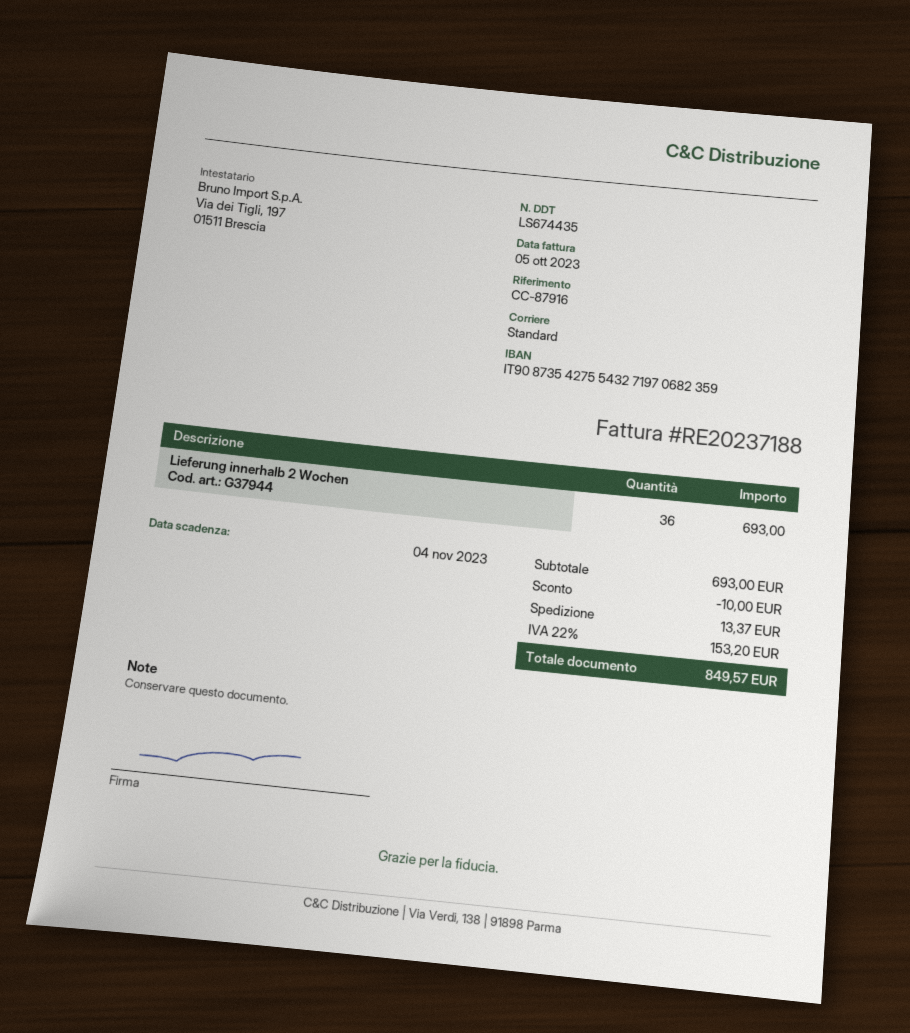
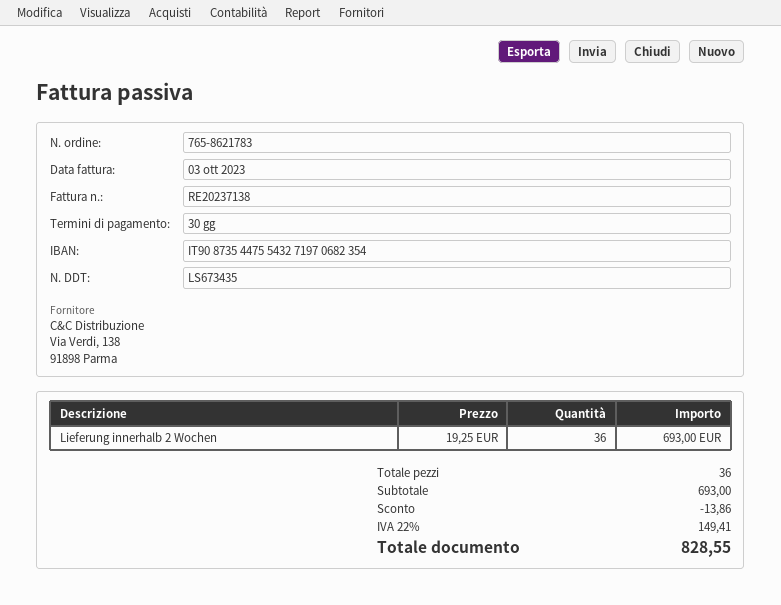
delivery note number: LS674435 -> LS673435
invoice number: RE20237188 -> RE20237138
invoice date: 2023-10-05 -> 2023-10-03
bank account: IT9087354275543271970682359 -> IT9087354475543271970682354
discount: 10.00 -> 13.86
shipping: 13.37 -> none
tax: 22% = 153.20 -> 22% = 149.41
total: 849.57 -> 828.55

